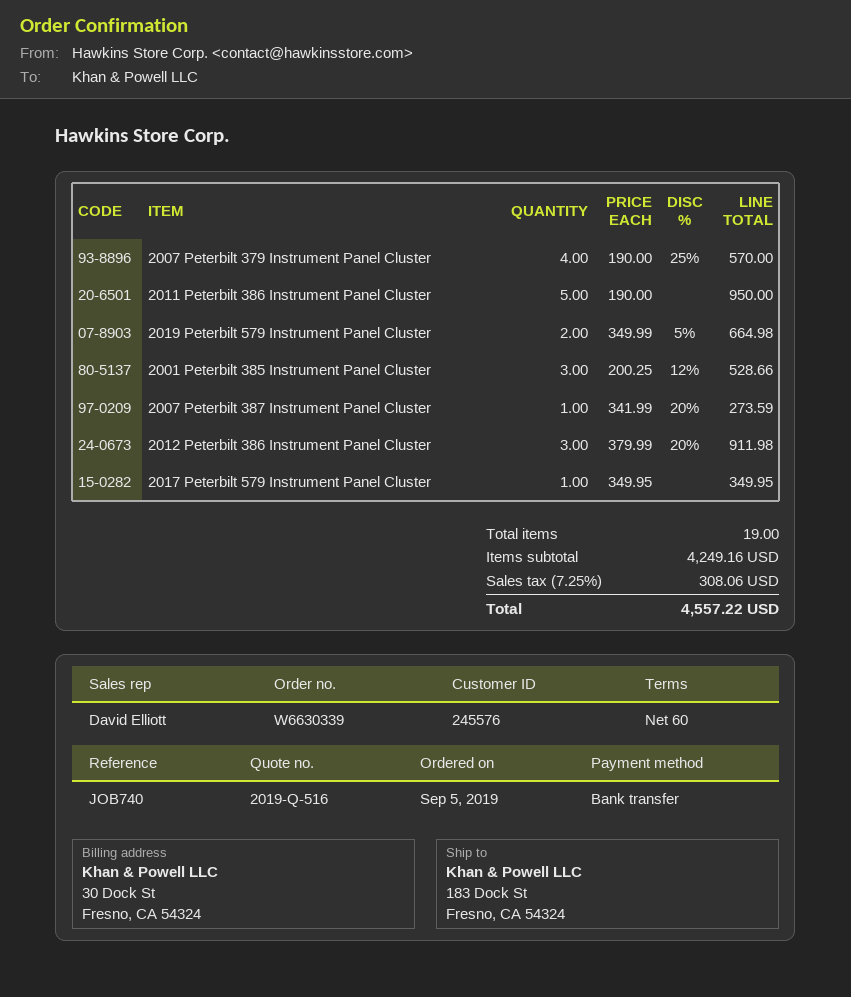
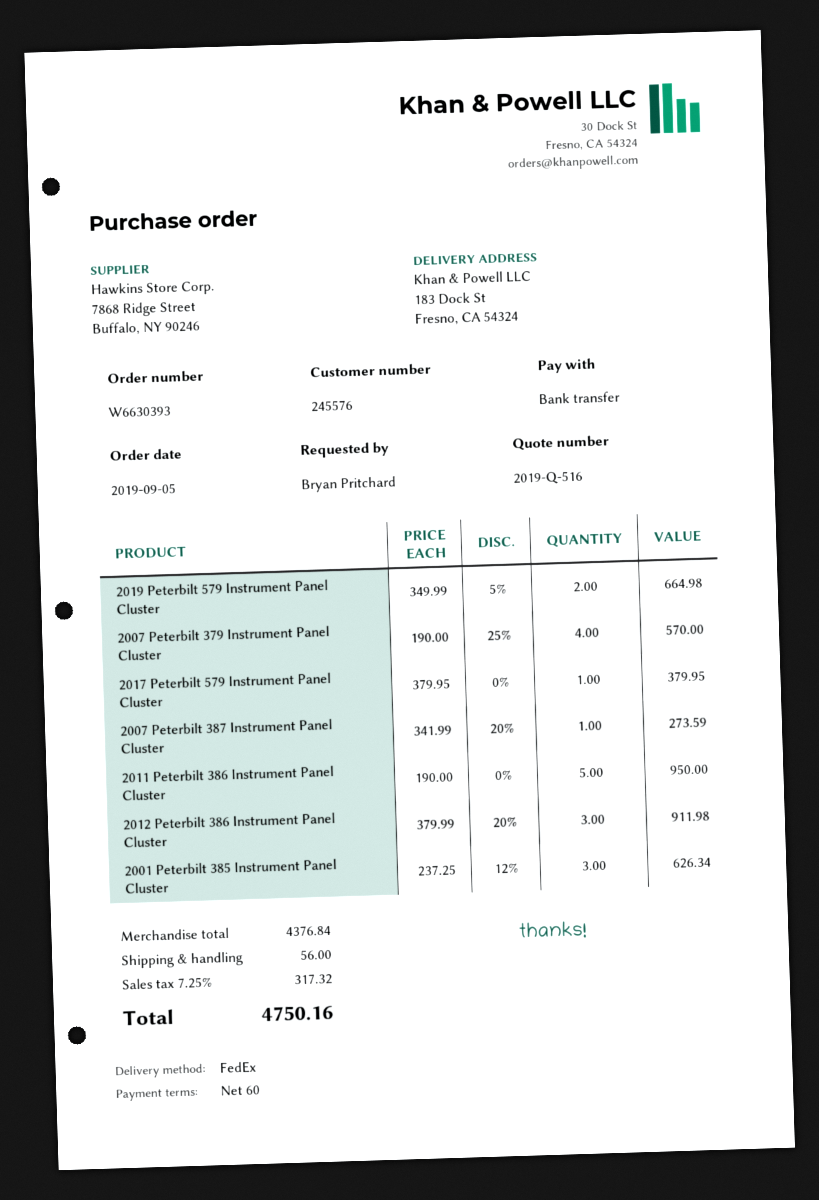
order number: W6630339 -> W6630393
2001 Peterbilt 385 Instrument Panel Cluster: 3 x 200.25 - 12% = 528.66 -> 3 x 237.25 - 12% = 626.34
2017 Peterbilt 579 Instrument Panel Cluster: 1 x 349.95 = 349.95 -> 1 x 379.95 = 379.95
subtotal: 4249.16 -> 4376.84
shipping: none -> 56.00
tax: 7.25% = 308.06 -> 7.25% = 317.32
total: 4557.22 -> 4750.16

